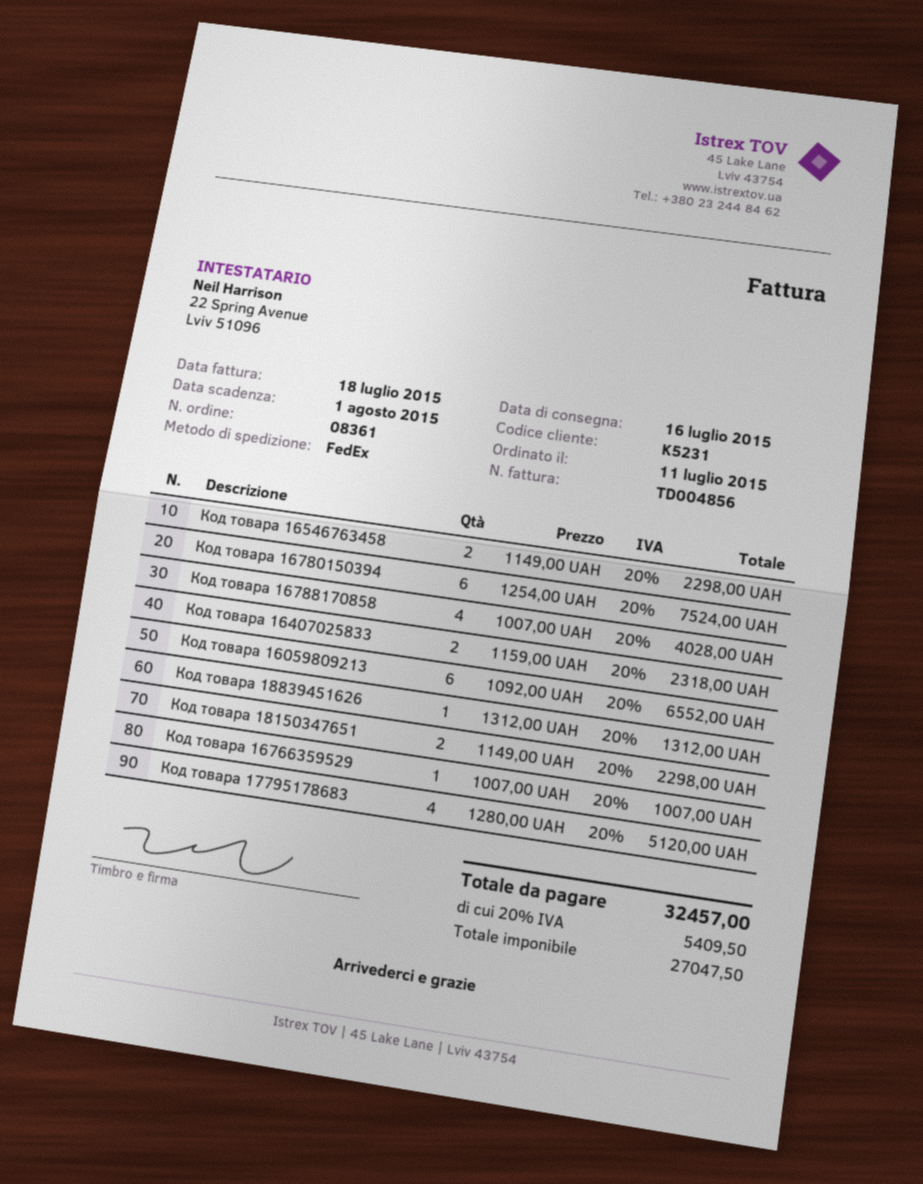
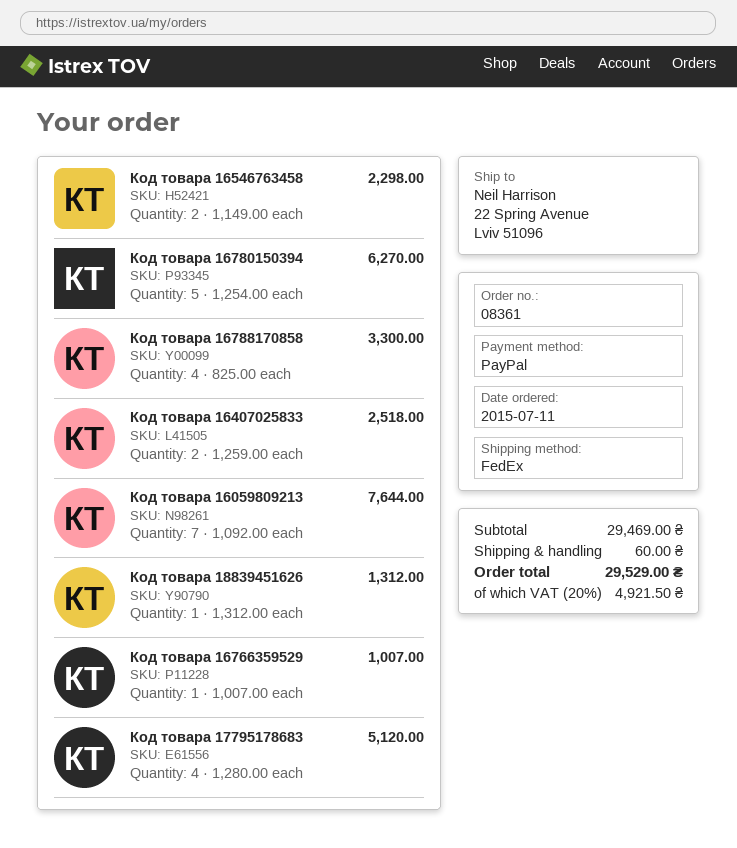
Код товара 16780150394: 6 x 1254.00 = 7524.00 -> 5 x 1254.00 = 6270.00
Код товара 16788170858: 4 x 1007.00 = 4028.00 -> 4 x 825.00 = 3300.00
Код товара 16407025833: 2 x 1159.00 = 2318.00 -> 2 x 1259.00 = 2518.00
Код товара 16059809213: 6 x 1092.00 = 6552.00 -> 7 x 1092.00 = 7644.00
Код товара 18150347651: 2 x 1149.00 = 2298.00 -> none
shipping: none -> 60.00
tax: 20% = 5409.50 -> 20% = 4921.50
total: 32457.00 -> 29529.00

